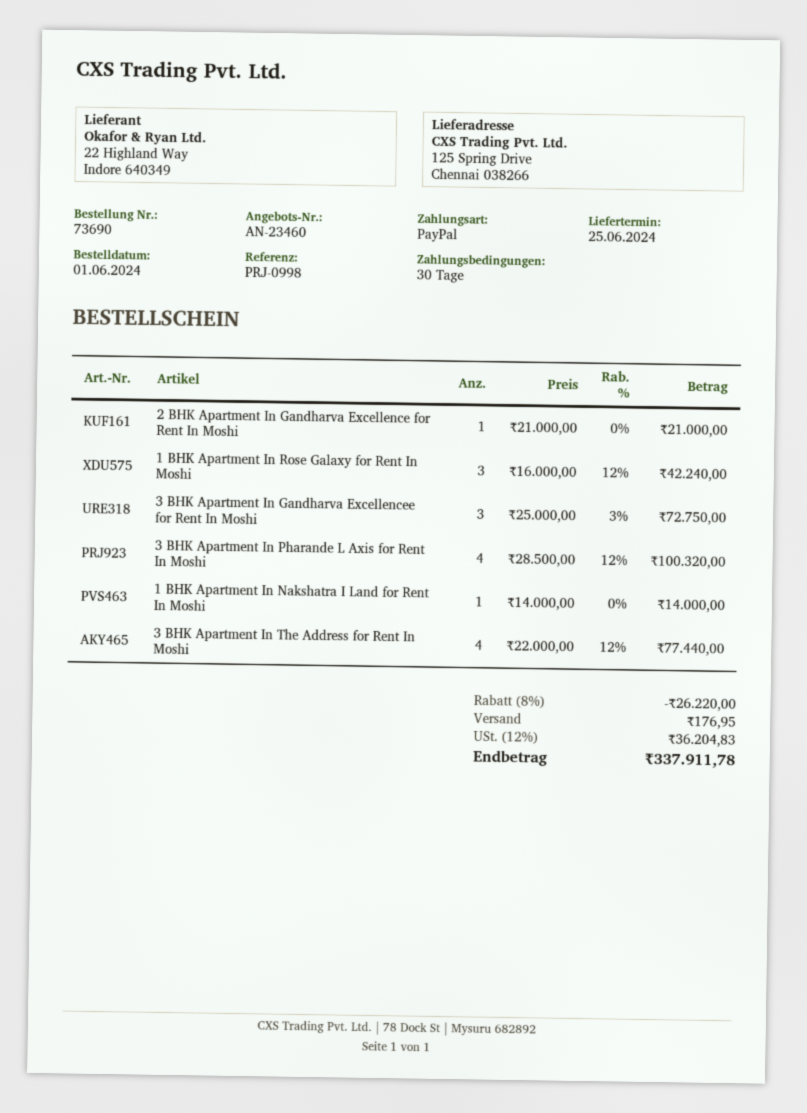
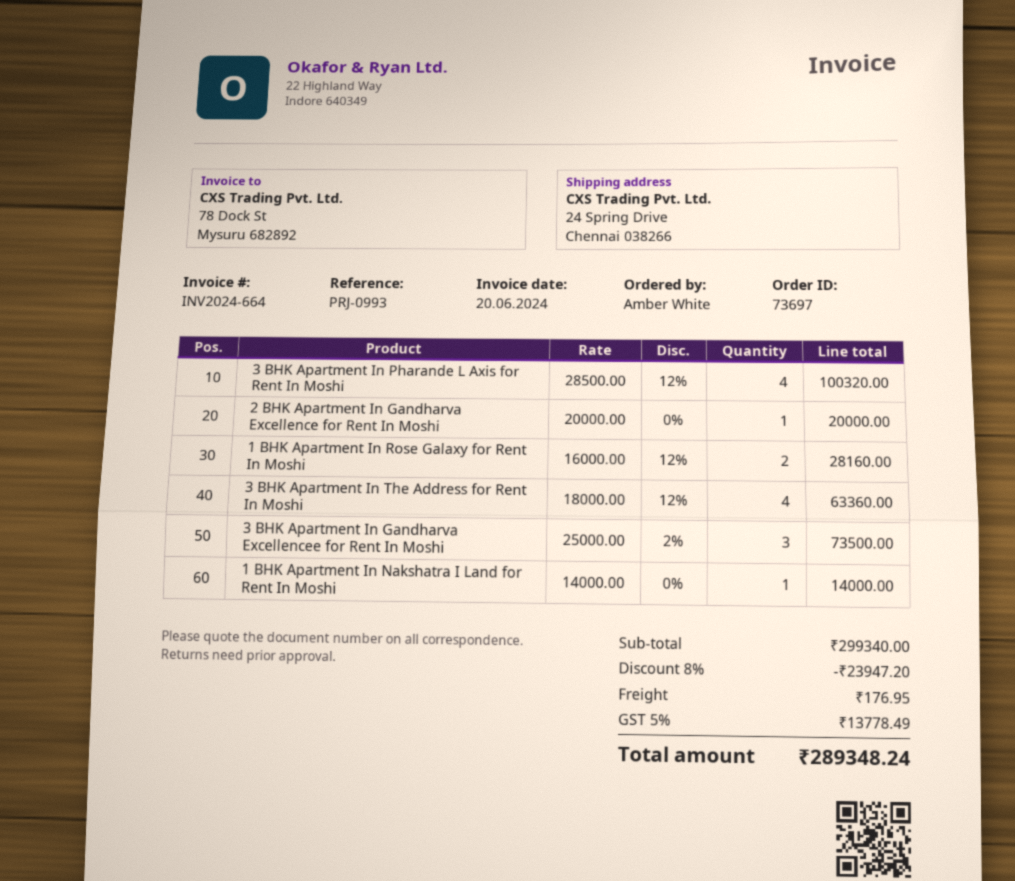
order number: 73690 -> 73697
reference: PRJ-0998 -> PRJ-0993
ship to: 125 Spring Drive, Chennai 038266 -> 24 Spring Drive, Chennai 038266
2 BHK Apartment In Gandharva Excellence for Rent In Moshi: 1 x 21000.00 = 21000.00 -> 1 x 20000.00 = 20000.00
1 BHK Apartment In Rose Galaxy for Rent In Moshi: 3 x 16000.00 - 12% = 42240.00 -> 2 x 16000.00 - 12% = 28160.00
3 BHK Apartment In Gandharva Excellencee for Rent In Moshi: 3 x 25000.00 - 3% = 72750.00 -> 3 x 25000.00 - 2% = 73500.00
3 BHK Apartment In The Address for Rent In Moshi: 4 x 22000.00 - 12% = 77440.00 -> 4 x 18000.00 - 12% = 63360.00
discount: 8% = 26220.00 -> 8% = 23947.20
tax: 12% = 36204.83 -> 5% = 13778.49
total: 337911.78 -> 289348.24

